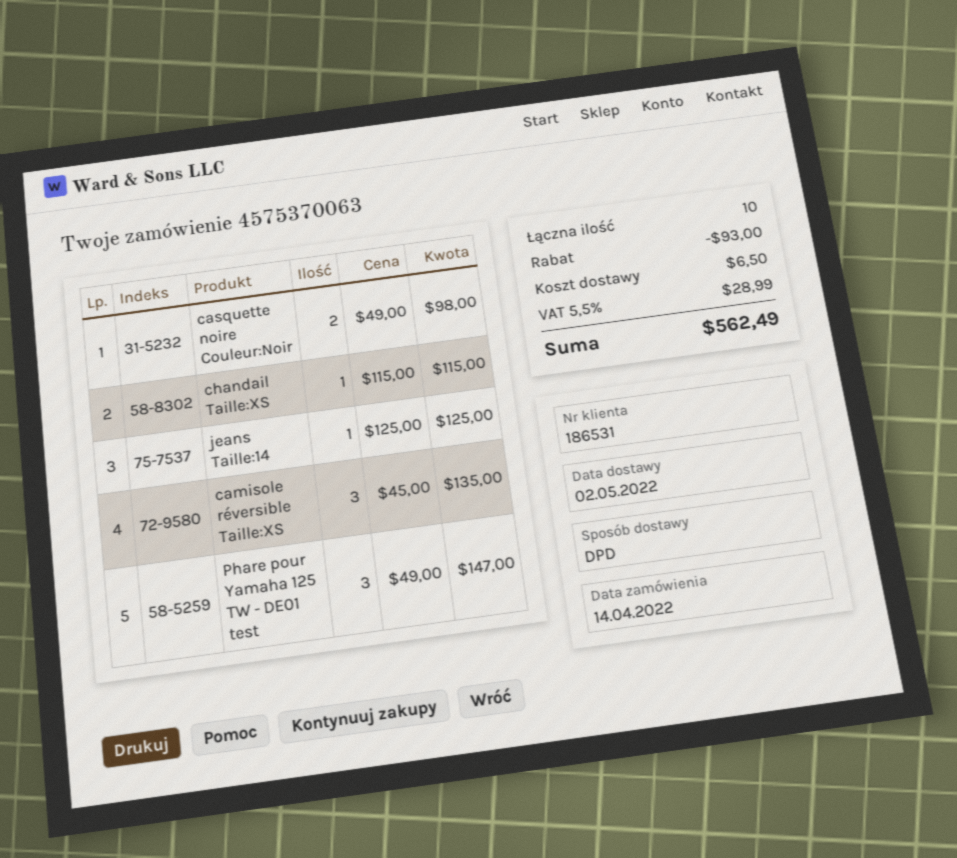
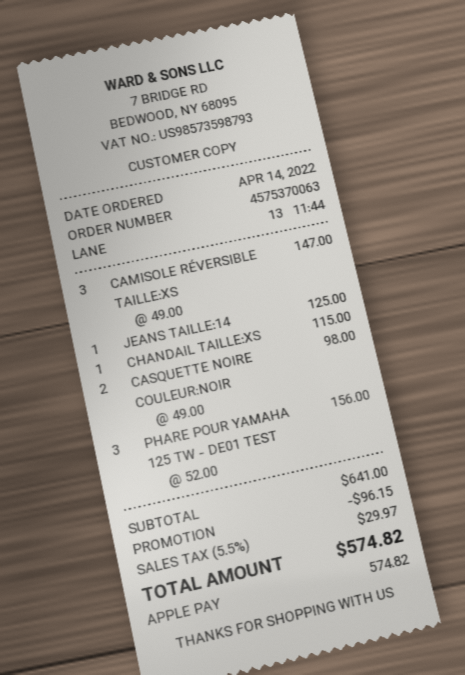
camisole réversible Taille:XS: 3 x 45.00 = 135.00 -> 3 x 49.00 = 147.00
Phare pour Yamaha 125 TW - DE01 test: 3 x 49.00 = 147.00 -> 3 x 52.00 = 156.00
discount: 93.00 -> 96.15
shipping: 6.50 -> none
tax: 5.5% = 28.99 -> 5.5% = 29.97
total: 562.49 -> 574.82

